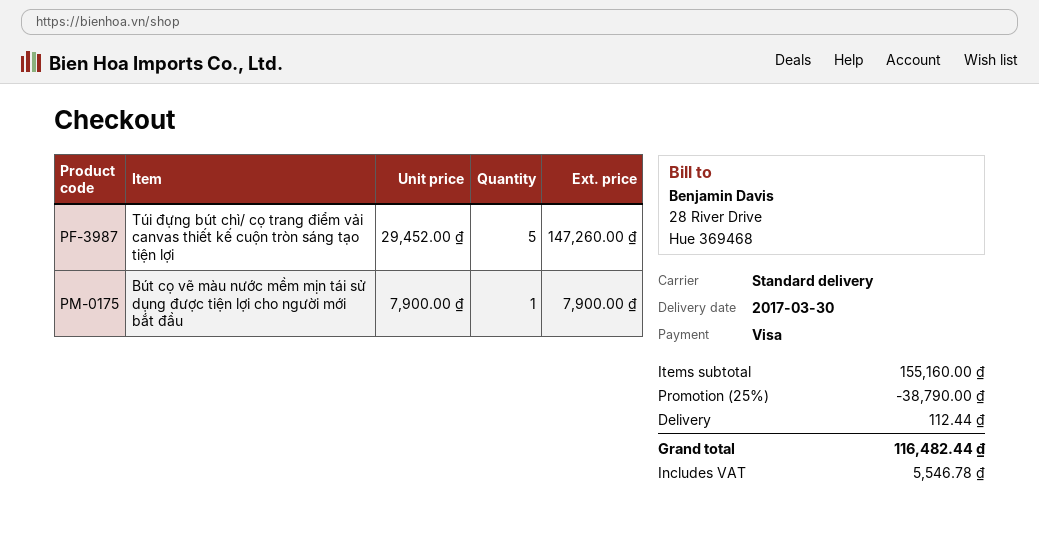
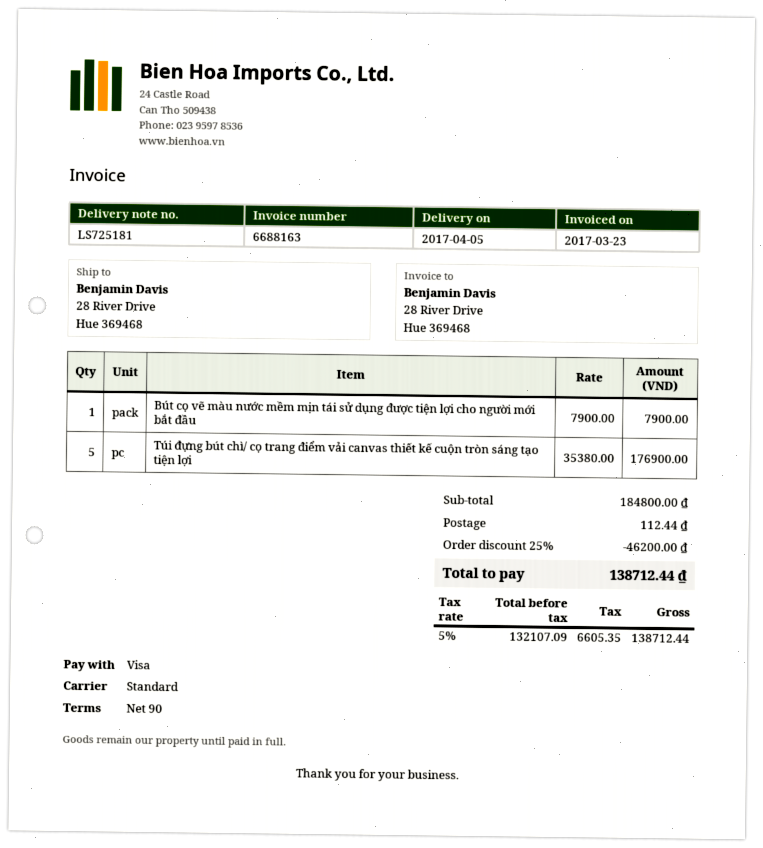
delivery date: 2017-03-30 -> 2017-04-05
Túi đựng bút chì/ cọ trang điểm vải canvas thiết kế cuộn tròn sáng tạo tiện lợi: 5 x 29452.00 = 147260.00 -> 5 x 35380.00 = 176900.00
subtotal: 155160.00 -> 184800.00
discount: 25% = 38790.00 -> 25% = 46200.00
tax: 5546.78 -> 6605.35
total: 116482.44 -> 138712.44

